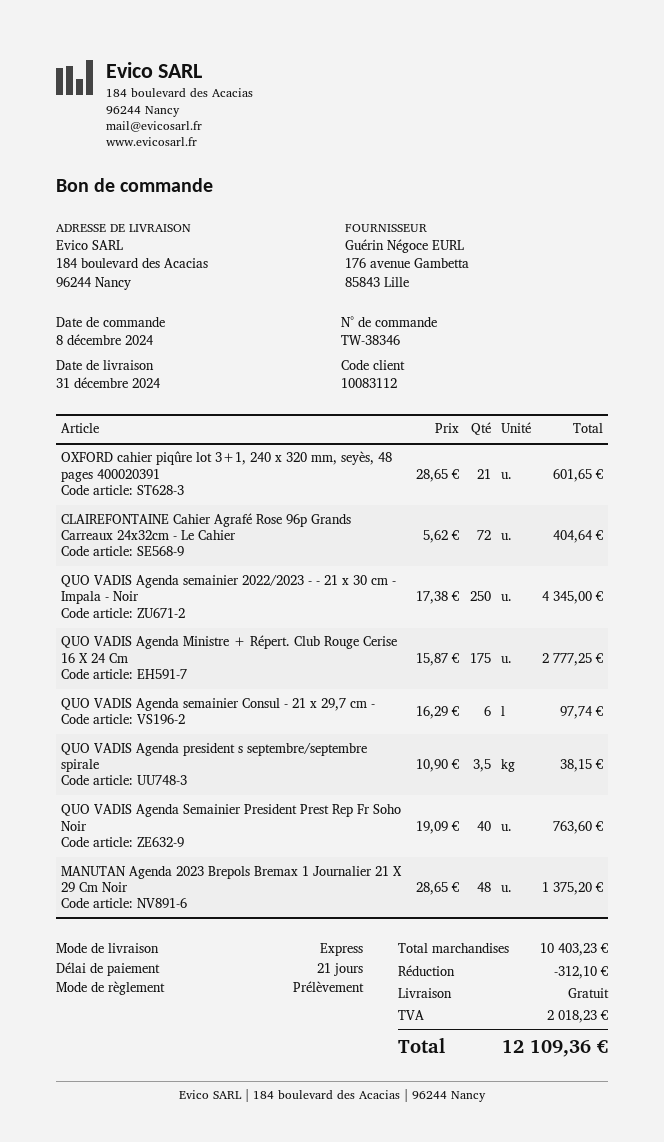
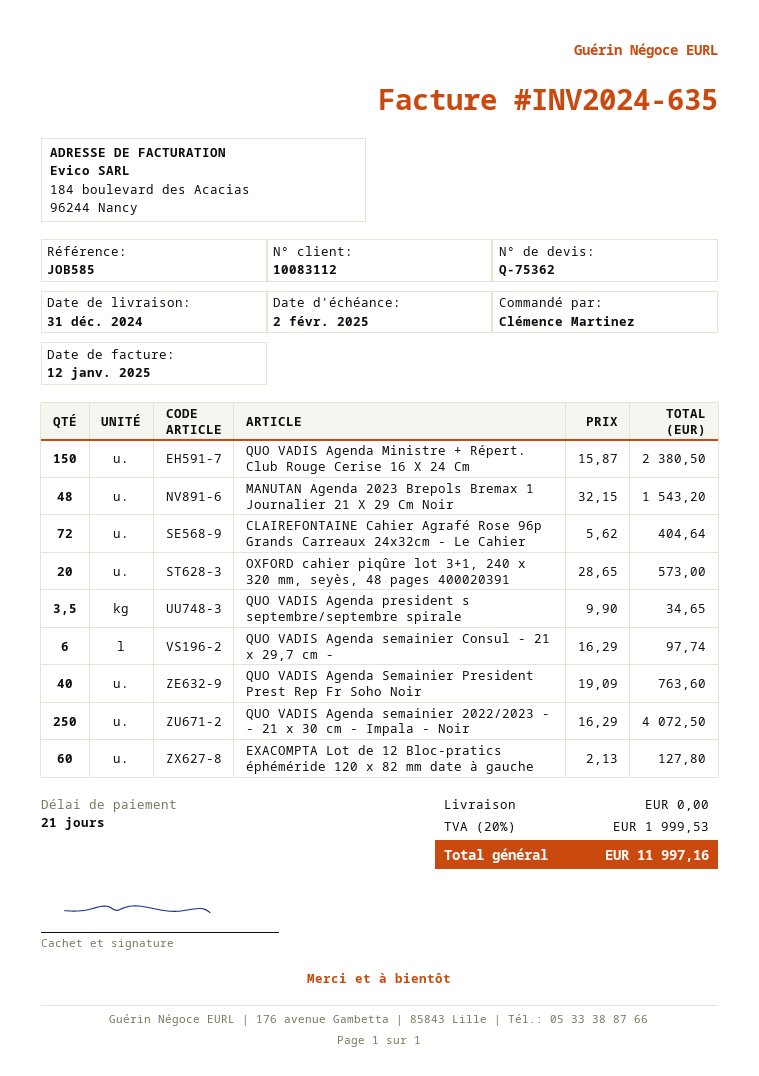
OXFORD cahier piqûre lot 3+1, 240 x 320 mm, seyès, 48 pages 400020391: 21 x 28.65 = 601.65 -> 20 x 28.65 = 573.00
QUO VADIS Agenda semainier 2022/2023 - - 21 x 30 cm - Impala - Noir: 250 x 17.38 = 4345.00 -> 250 x 16.29 = 4072.50
QUO VADIS Agenda Ministre + Répert. Club Rouge Cerise 16 X 24 Cm: 175 x 15.87 = 2777.25 -> 150 x 15.87 = 2380.50
QUO VADIS Agenda president s septembre/septembre spirale: 3.5 x 10.90 = 38.15 -> 3.5 x 9.90 = 34.65
MANUTAN Agenda 2023 Brepols Bremax 1 Journalier 21 X 29 Cm Noir: 48 x 28.65 = 1375.20 -> 48 x 32.15 = 1543.20
EXACOMPTA Lot de 12 Bloc-pratics éphéméride 120 x 82 mm date à gauche: none -> 60 x 2.13 = 127.80
discount: 312.10 -> none
tax: 2018.23 -> 1999.53
total: 12109.36 -> 11997.16

